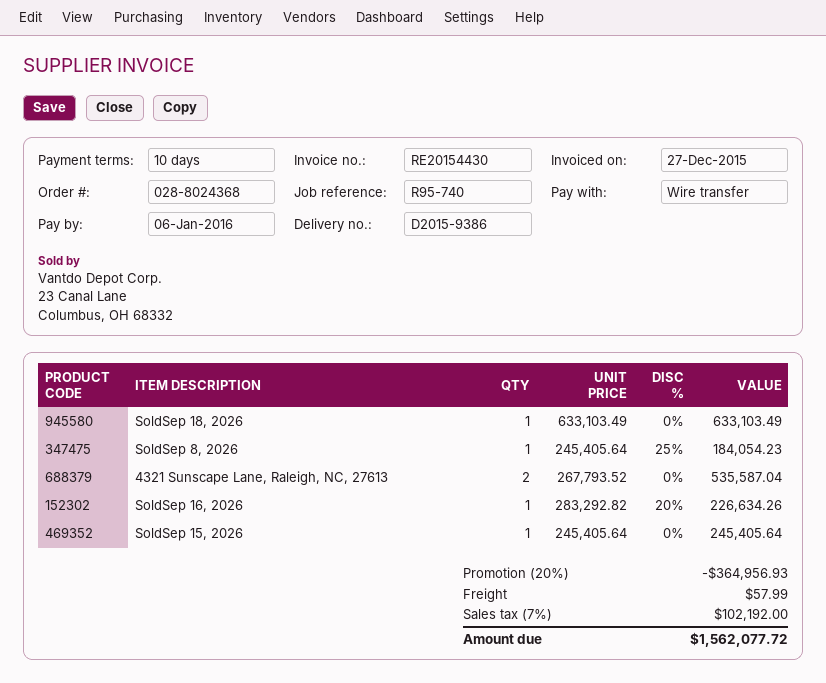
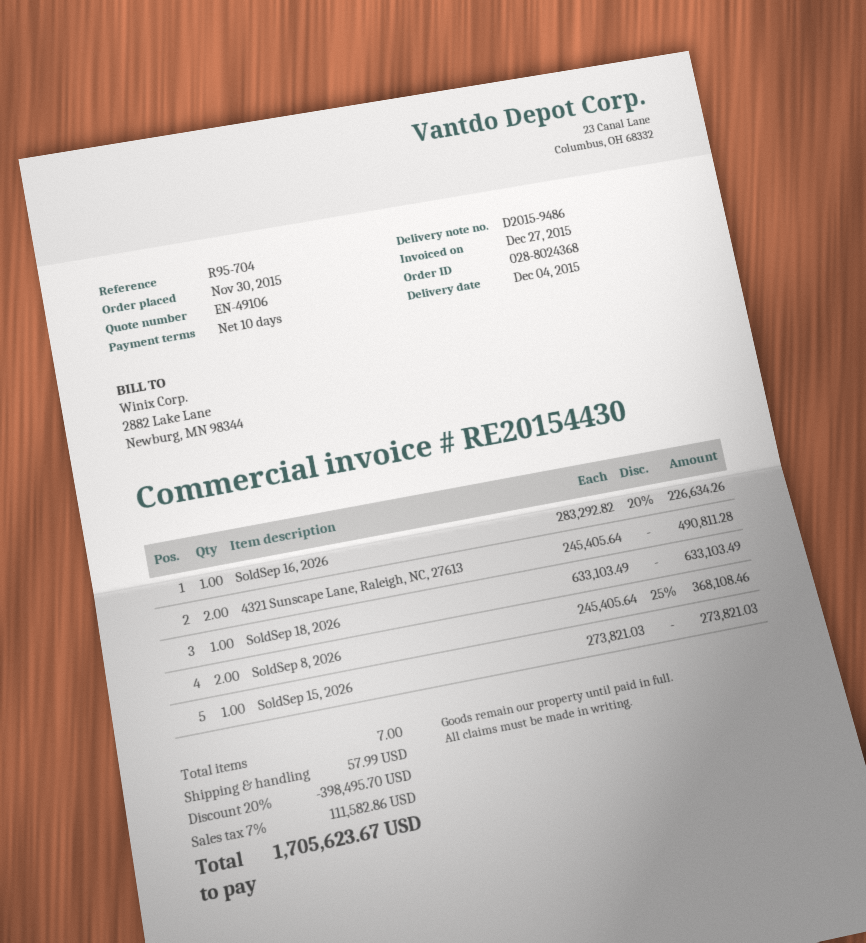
delivery note number: D2015-9386 -> D2015-9486
reference: R95-740 -> R95-704
SoldSep 8, 2026: 1 x 245405.64 - 25% = 184054.23 -> 2 x 245405.64 - 25% = 368108.46
4321 Sunscape Lane, Raleigh, NC, 27613: 2 x 267793.52 = 535587.04 -> 2 x 245405.64 = 490811.28
SoldSep 15, 2026: 1 x 245405.64 = 245405.64 -> 1 x 273821.03 = 273821.03
discount: 20% = 364956.93 -> 20% = 398495.70
tax: 7% = 102192.00 -> 7% = 111582.86
total: 1562077.72 -> 1705623.67

